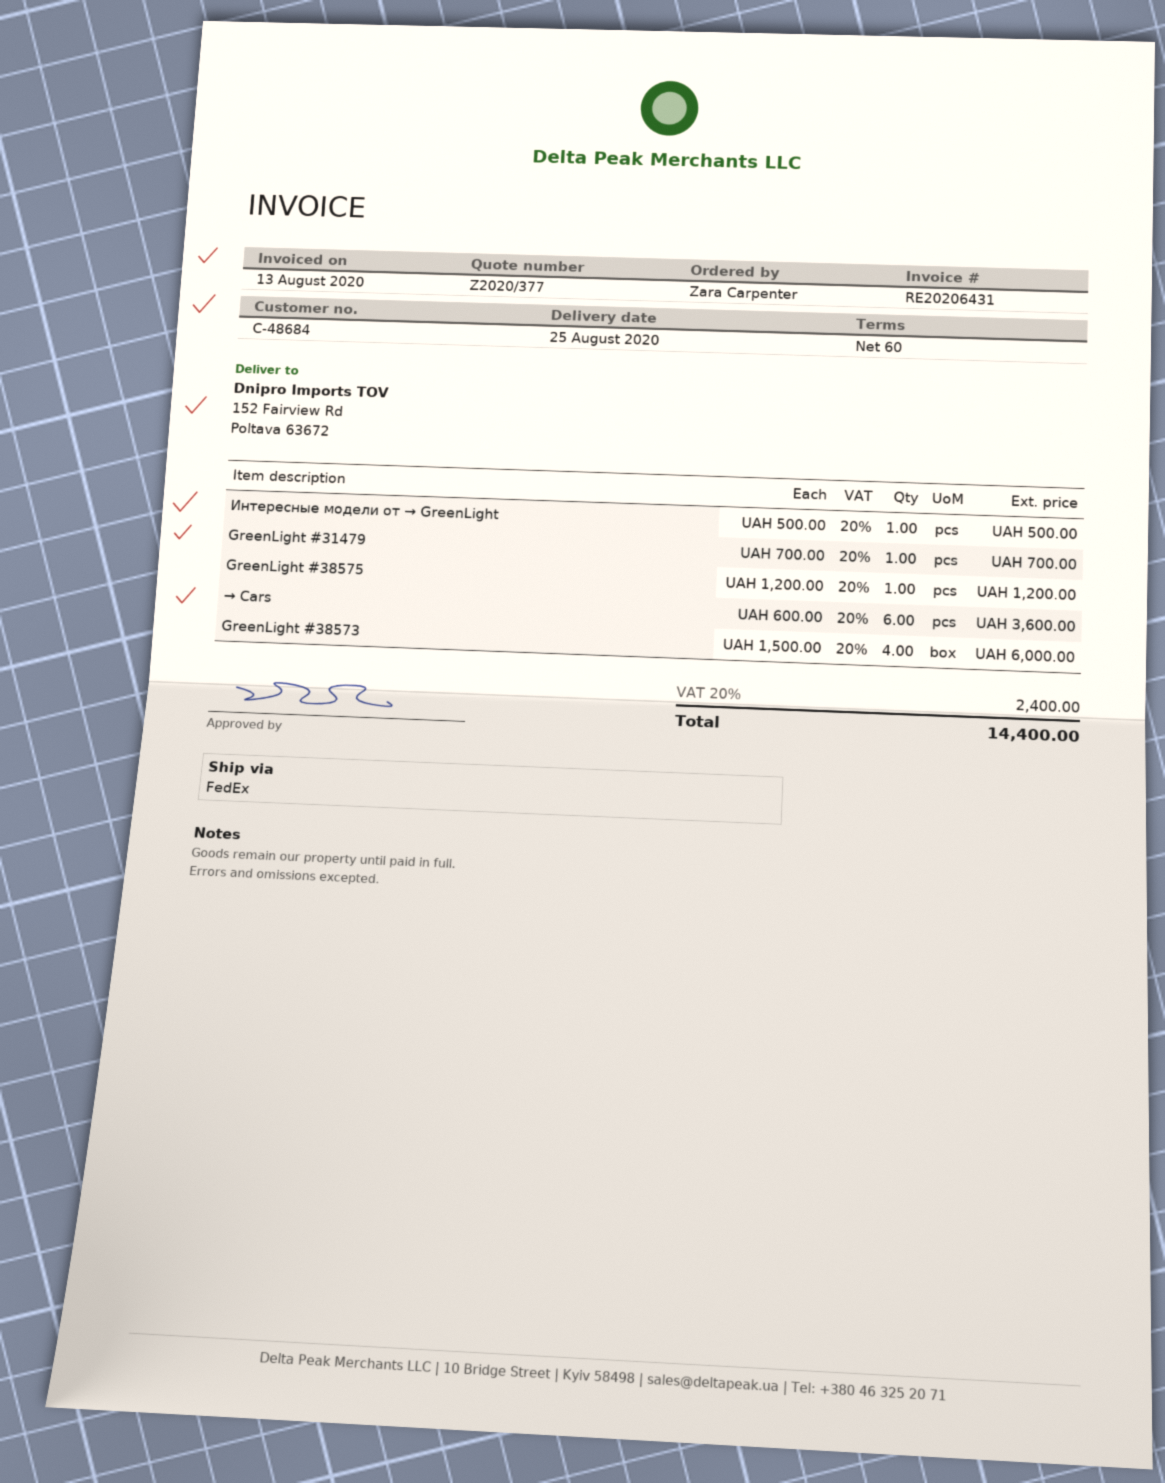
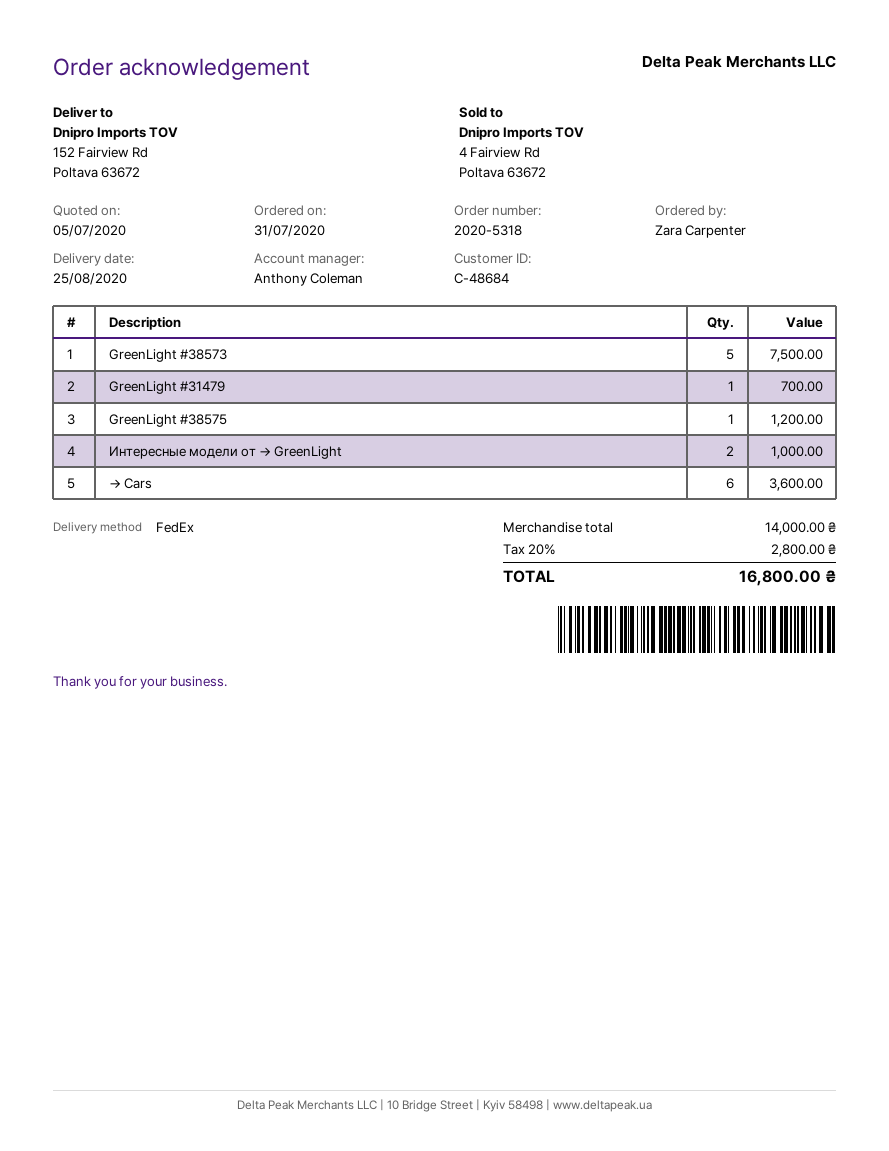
Интересные модели от → GreenLight: 1 for 500.00 -> 2 for 1000.00
GreenLight #38573: 4 for 6000.00 -> 5 for 7500.00
tax: 20% = 2400.00 -> 20% = 2800.00
total: 14400.00 -> 16800.00

